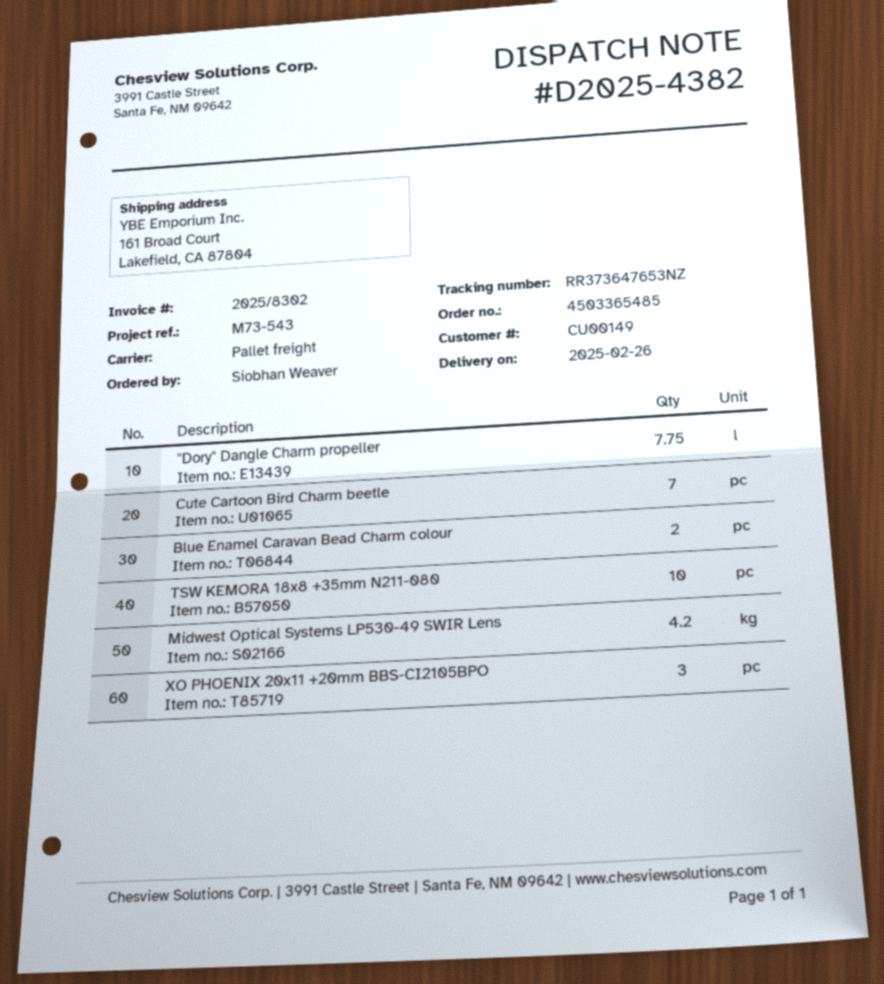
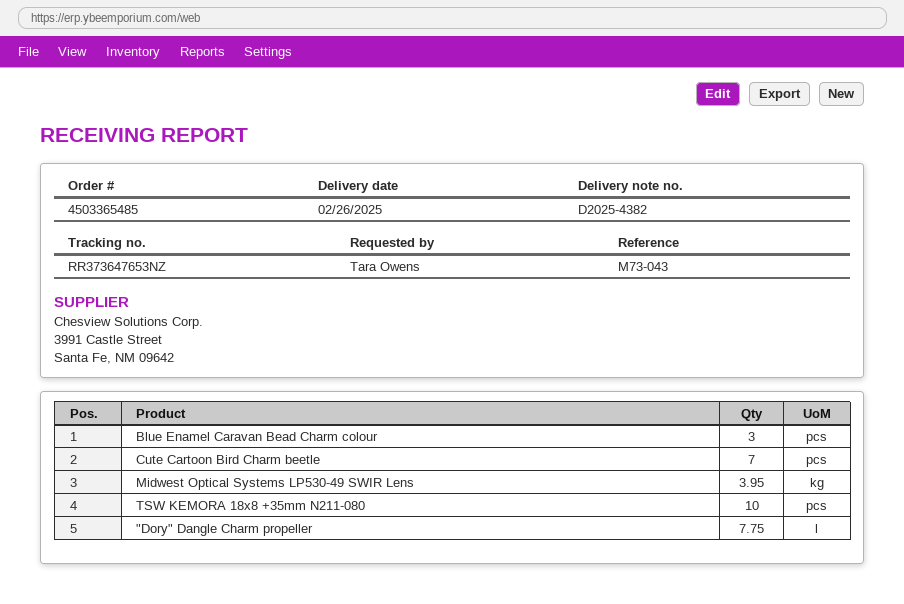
reference: M73-543 -> M73-043
ordered by: Siobhan Weaver -> Tara Owens
Blue Enamel Caravan Bead Charm colour: 2 -> 3
Midwest Optical Systems LP530-49 SWIR Lens: 4.2 -> 3.95
XO PHOENIX 20x11 +20mm BBS-CI2105BPO: 3 -> none

